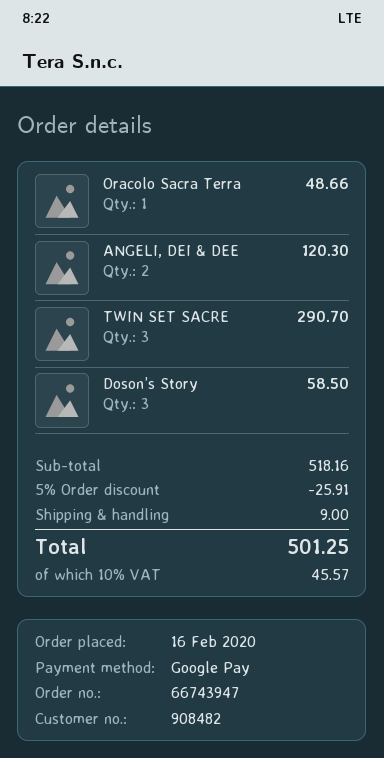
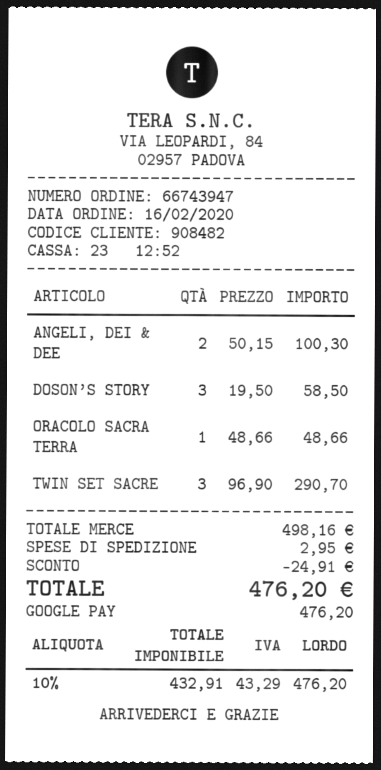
ANGELI, DEI & DEE: 2 for 120.30 -> 2 for 100.30
subtotal: 518.16 -> 498.16
discount: 25.91 -> 24.91
shipping: 9.00 -> 2.95
tax: 10% = 45.57 -> 10% = 43.29
total: 501.25 -> 476.20

